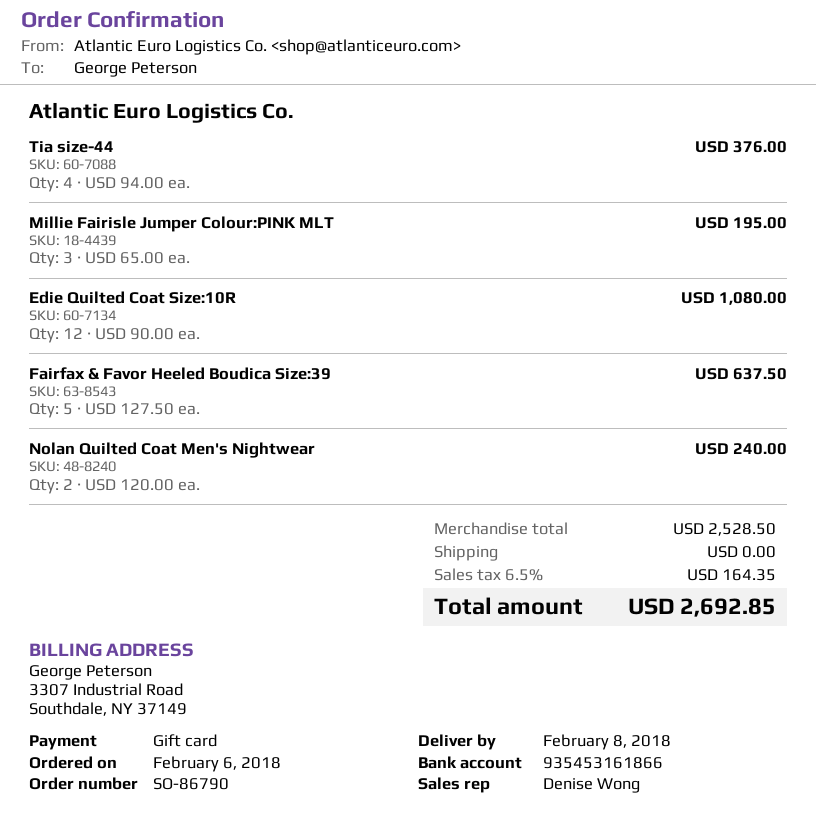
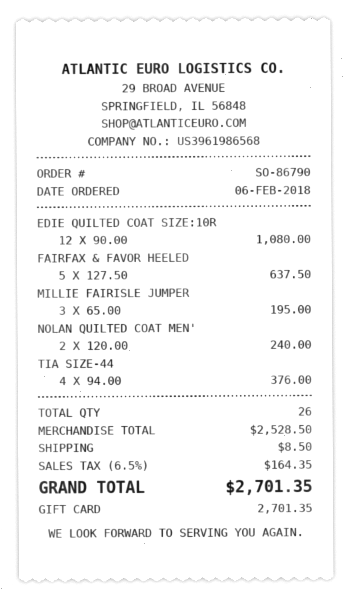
shipping: 0.00 -> 8.50
total: 2692.85 -> 2701.35

